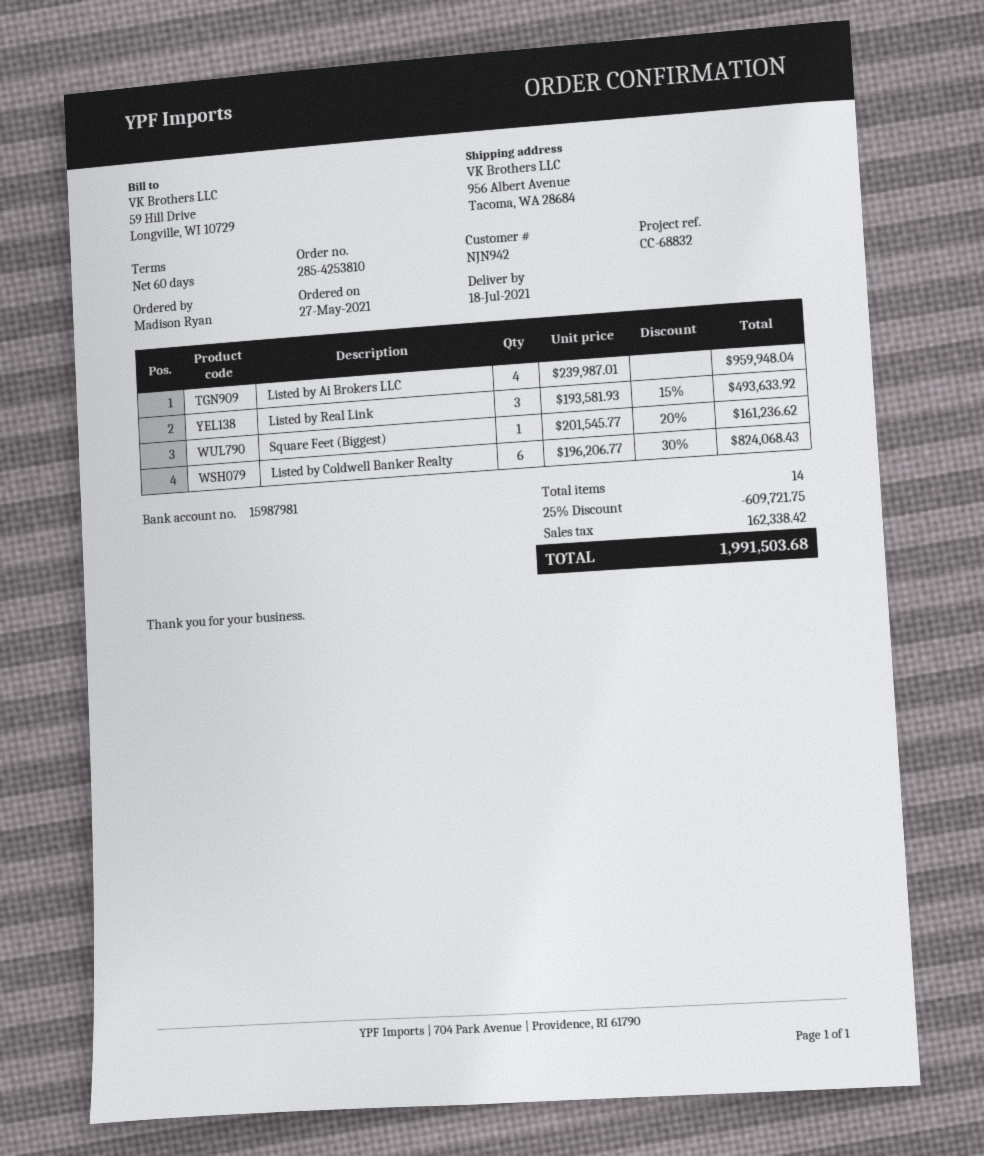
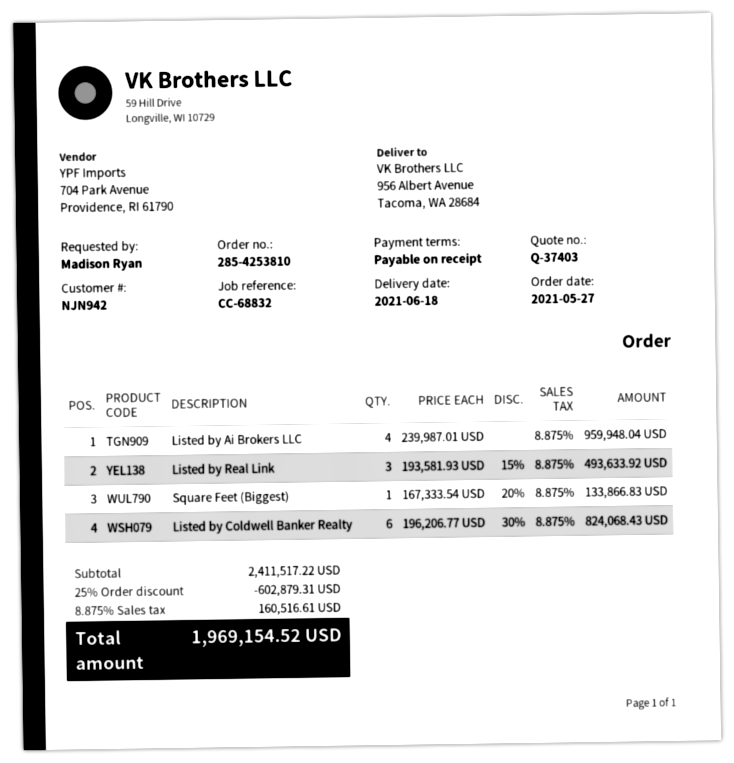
delivery date: 2021-07-18 -> 2021-06-18
payment terms: 60 days -> on receipt
Square Feet (Biggest): 1 x 201545.77 - 20% = 161236.62 -> 1 x 167333.54 - 20% = 133866.83
discount: 25% = 609721.75 -> 25% = 602879.31
tax: 162338.42 -> 160516.61
total: 1991503.68 -> 1969154.52

